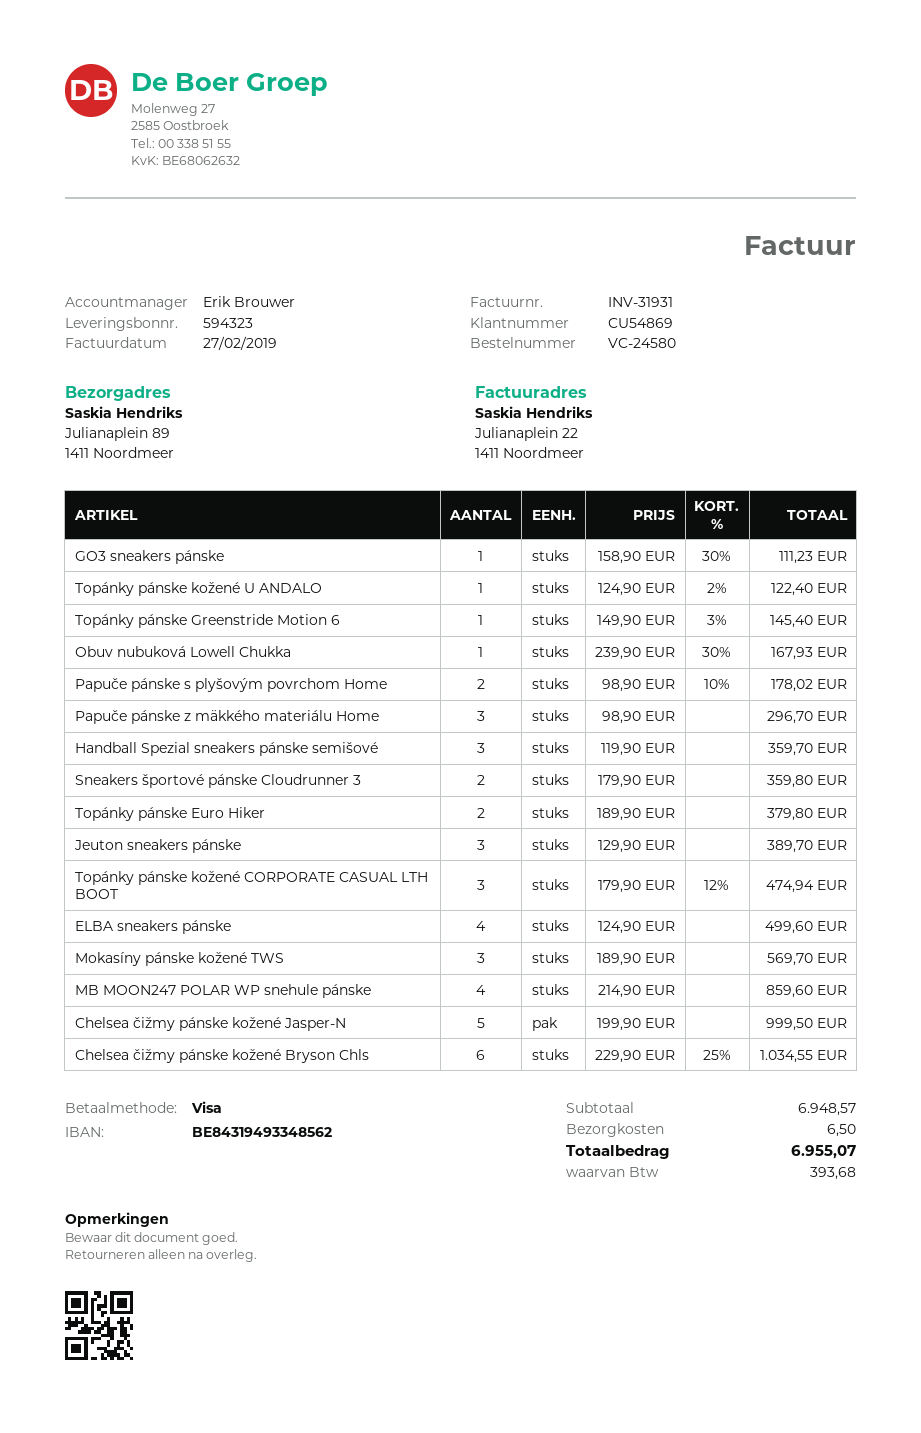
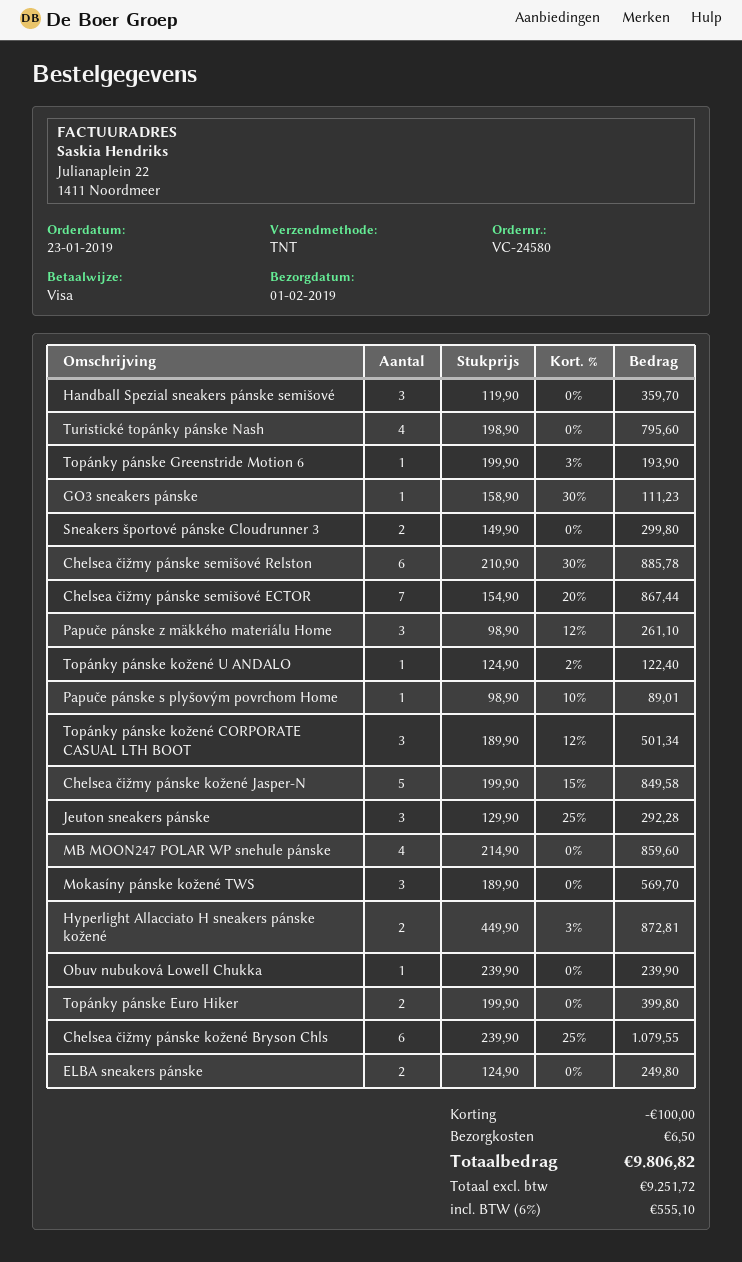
Topánky pánske Greenstride Motion 6: 1 x 149.90 - 3% = 145.40 -> 1 x 199.90 - 3% = 193.90
Obuv nubuková Lowell Chukka: 1 x 239.90 - 30% = 167.93 -> 1 x 239.90 = 239.90
Papuče pánske s plyšovým povrchom Home: 2 x 98.90 - 10% = 178.02 -> 1 x 98.90 - 10% = 89.01
Papuče pánske z mäkkého materiálu Home: 3 x 98.90 = 296.70 -> 3 x 98.90 - 12% = 261.10
Sneakers športové pánske Cloudrunner 3: 2 x 179.90 = 359.80 -> 2 x 149.90 = 299.80
Topánky pánske Euro Hiker: 2 x 189.90 = 379.80 -> 2 x 199.90 = 399.80
Jeuton sneakers pánske: 3 x 129.90 = 389.70 -> 3 x 129.90 - 25% = 292.28
Topánky pánske kožené CORPORATE CASUAL LTH BOOT: 3 x 179.90 - 12% = 474.94 -> 3 x 189.90 - 12% = 501.34
ELBA sneakers pánske: 4 x 124.90 = 499.60 -> 2 x 124.90 = 249.80
Chelsea čižmy pánske kožené Jasper-N: 5 x 199.90 = 999.50 -> 5 x 199.90 - 15% = 849.58
Chelsea čižmy pánske kožené Bryson Chls: 6 x 229.90 - 25% = 1034.55 -> 6 x 239.90 - 25% = 1079.55
Turistické topánky pánske Nash: none -> 4 x 198.90 = 795.60
Chelsea čižmy pánske semišové Relston: none -> 6 x 210.90 - 30% = 885.78
Chelsea čižmy pánske semišové ECTOR: none -> 7 x 154.90 - 20% = 867.44
Hyperlight Allacciato H sneakers pánske kožené: none -> 2 x 449.90 - 3% = 872.81
discount: none -> 100.00
tax: 393.68 -> 555.10
total: 6955.07 -> 9806.82

